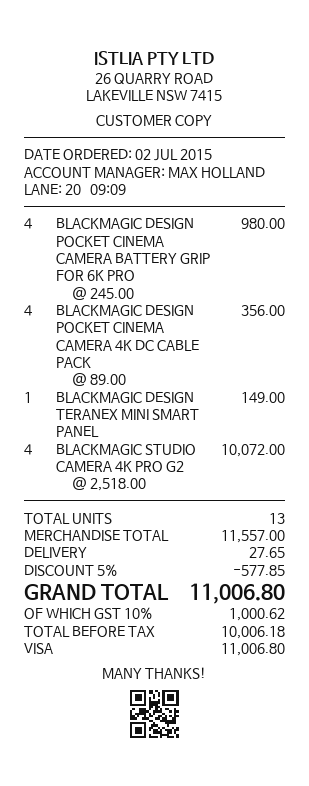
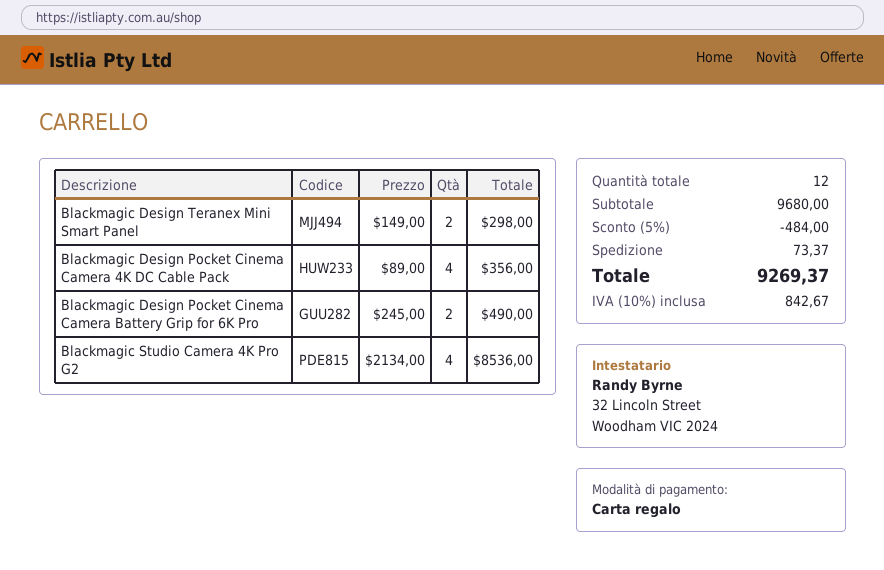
payment method: Visa -> gift card
BLACKMAGIC DESIGN POCKET CINEMA CAMERA BATTERY GRIP FOR 6K PRO: 4 x 245.00 = 980.00 -> 2 x 245.00 = 490.00
BLACKMAGIC DESIGN TERANEX MINI SMART PANEL: 1 x 149.00 = 149.00 -> 2 x 149.00 = 298.00
BLACKMAGIC STUDIO CAMERA 4K PRO G2: 4 x 2518.00 = 10072.00 -> 4 x 2134.00 = 8536.00
total quantity: 13 -> 12
subtotal: 11557.00 -> 9680.00
discount: 5% = 577.85 -> 5% = 484.00
shipping: 27.65 -> 73.37
tax: 10% = 1000.62 -> 10% = 842.67
total: 11006.80 -> 9269.37

